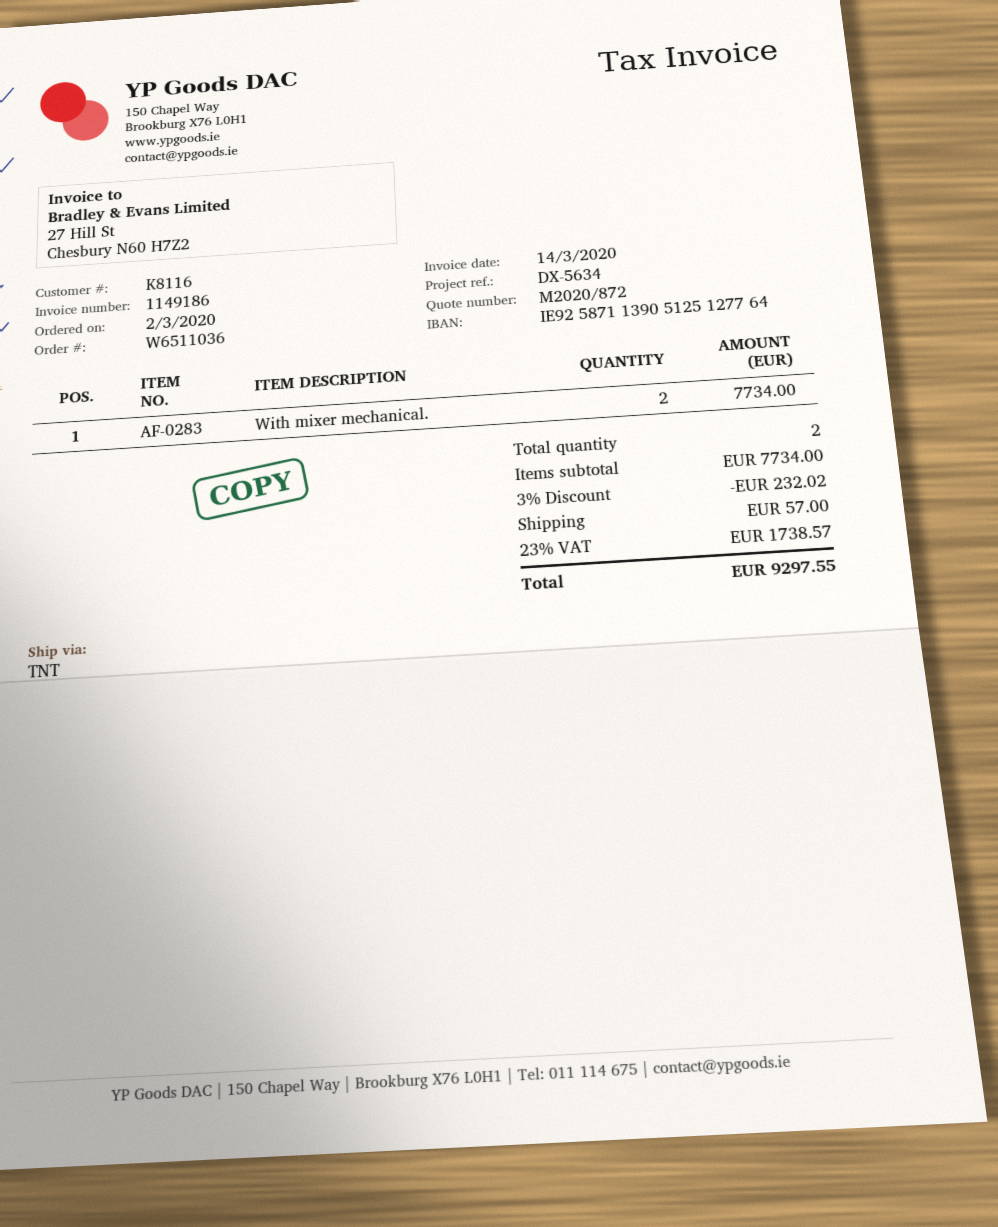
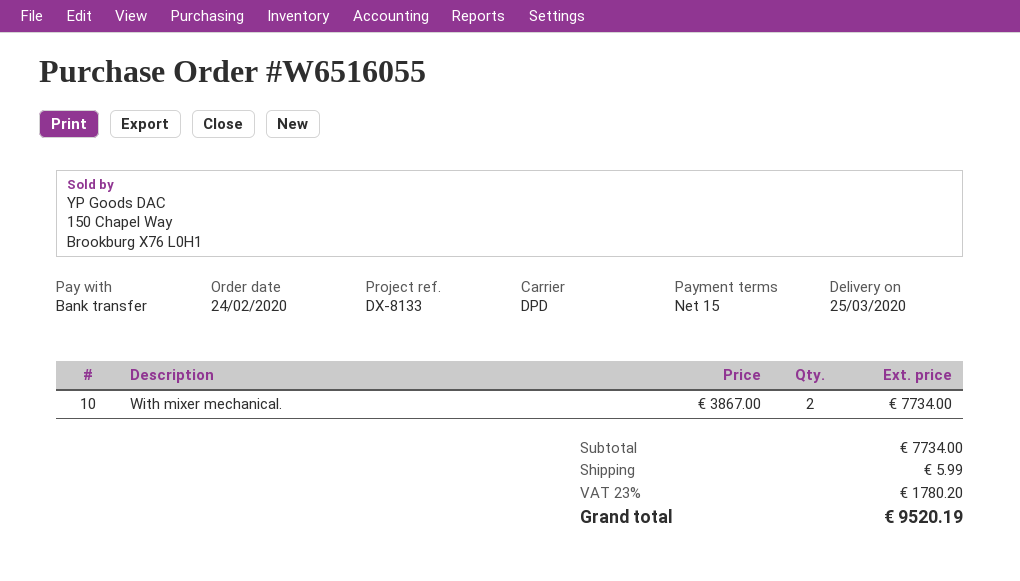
order number: W6511036 -> W6516055
order date: 2020-03-02 -> 2020-02-24
reference: DX-5634 -> DX-8133
shipping method: TNT -> DPD
discount: 3% = 232.02 -> none
shipping: 57.00 -> 5.99
tax: 23% = 1738.57 -> 23% = 1780.20
total: 9297.55 -> 9520.19

